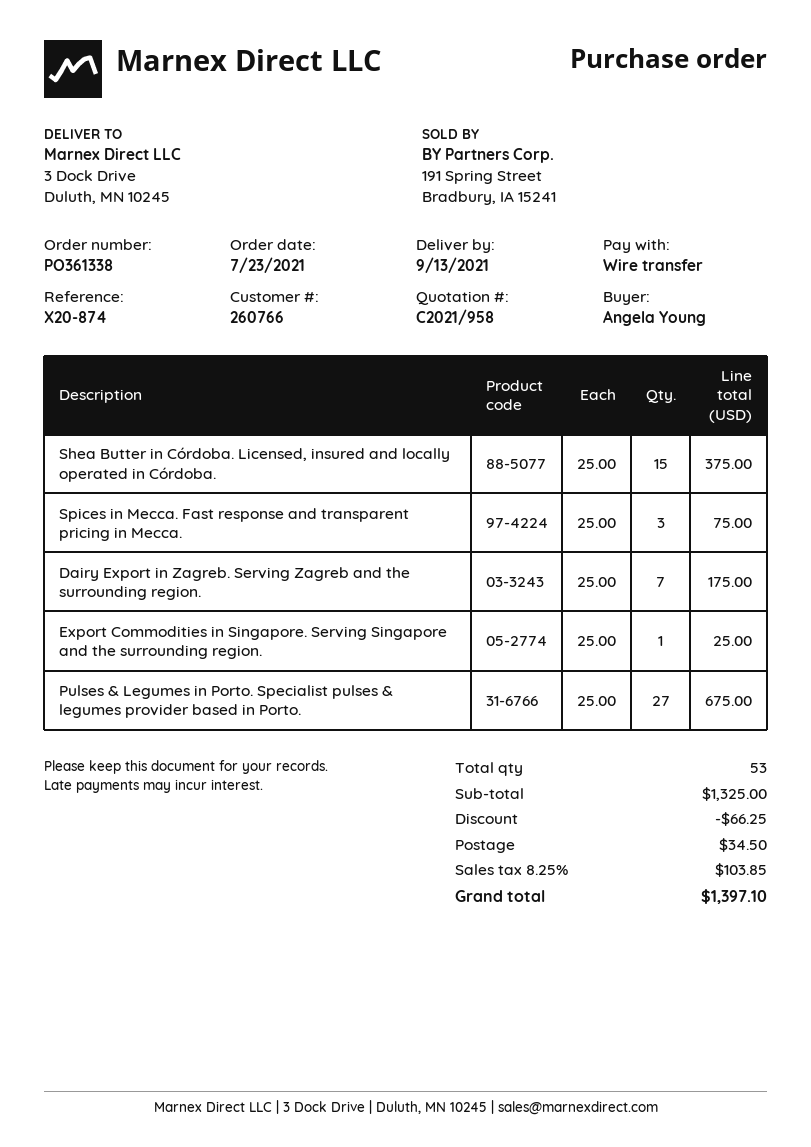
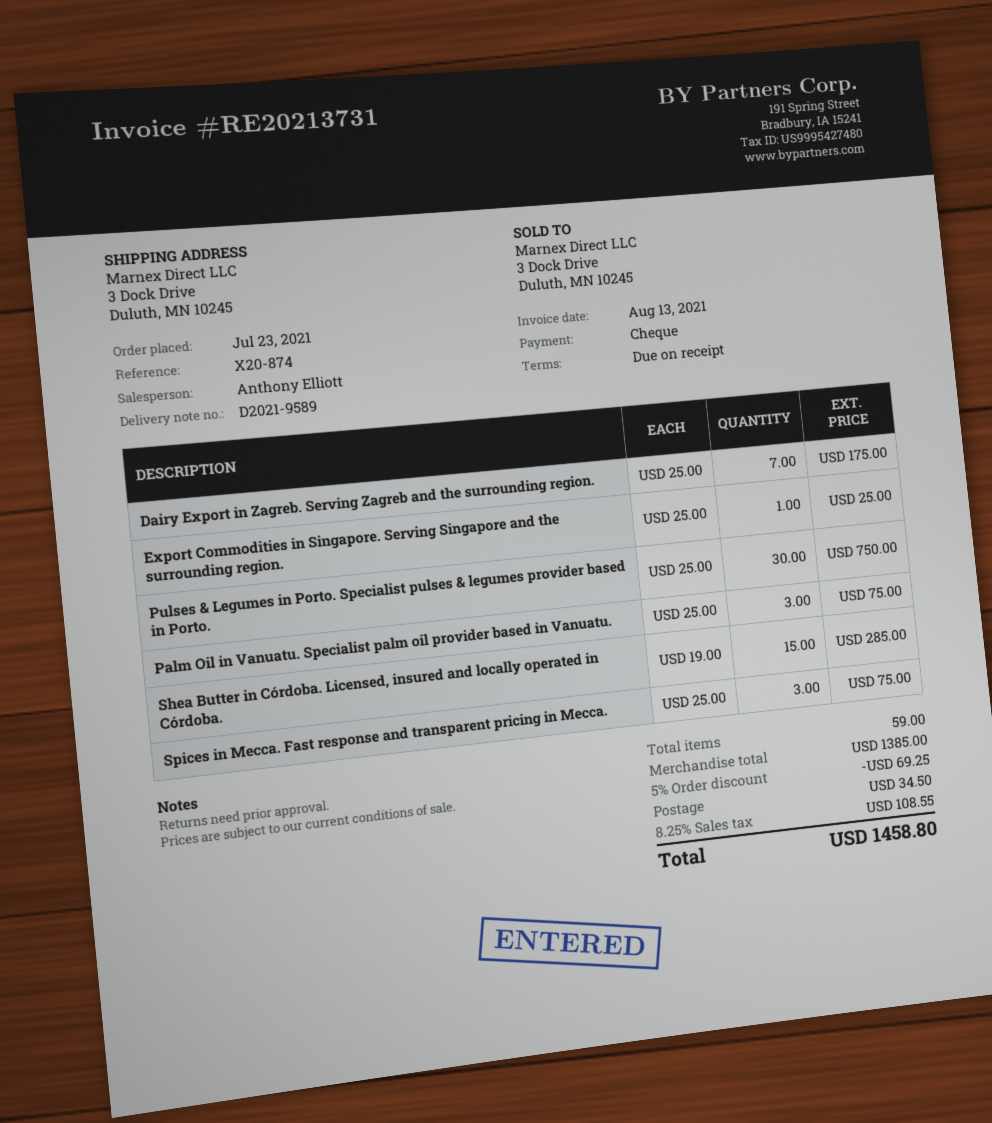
payment method: bank transfer -> cheque
Shea Butter in Córdoba. Licensed, insured and locally operated in Córdoba.: 15 x 25.00 = 375.00 -> 15 x 19.00 = 285.00
Pulses & Legumes in Porto. Specialist pulses & legumes provider based in Porto.: 27 x 25.00 = 675.00 -> 30 x 25.00 = 750.00
Palm Oil in Vanuatu. Specialist palm oil provider based in Vanuatu.: none -> 3 x 25.00 = 75.00
total quantity: 53 -> 59
subtotal: 1325.00 -> 1385.00
discount: 66.25 -> 69.25
tax: 8.25% = 103.85 -> 8.25% = 108.55
total: 1397.10 -> 1458.80

